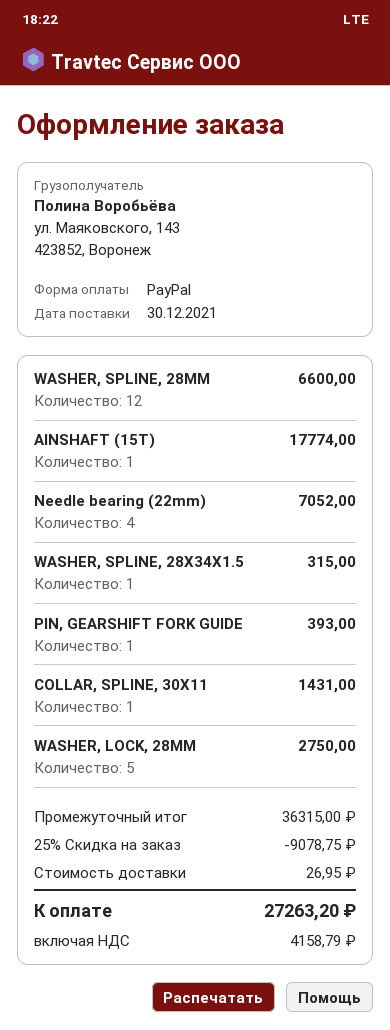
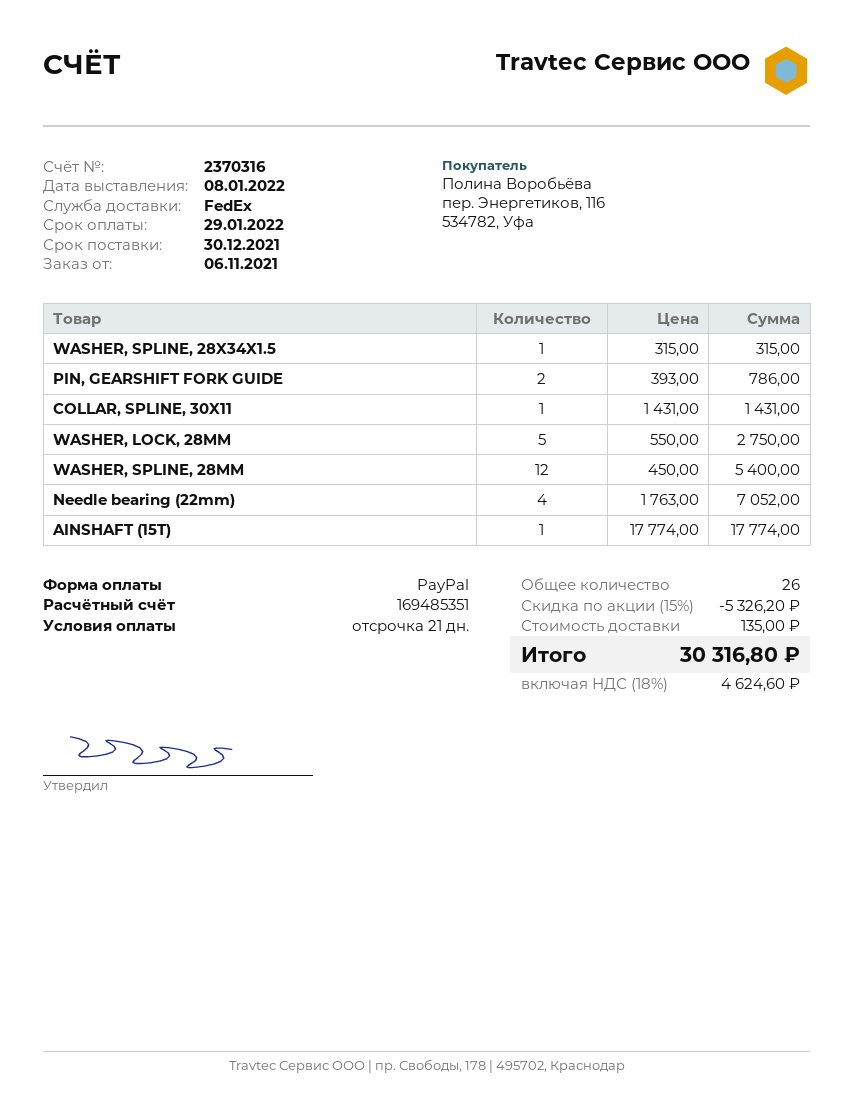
WASHER, SPLINE, 28MM: 12 for 6600.00 -> 12 for 5400.00
PIN, GEARSHIFT FORK GUIDE: 1 for 393.00 -> 2 for 786.00
discount: 25% = 9078.75 -> 15% = 5326.20
shipping: 26.95 -> 135.00
tax: 4158.79 -> 4624.60
total: 27263.20 -> 30316.80

